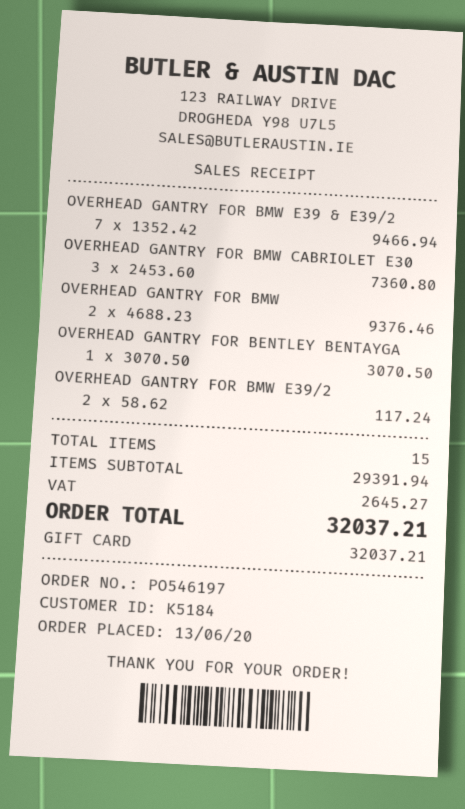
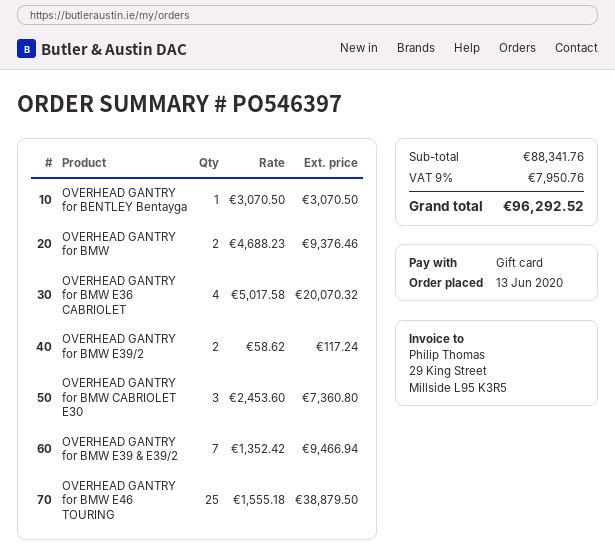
order number: PO546197 -> PO546397
OVERHEAD GANTRY for BMW E36 CABRIOLET: none -> 4 x 5017.58 = 20070.32
OVERHEAD GANTRY for BMW E46 TOURING: none -> 25 x 1555.18 = 38879.50
subtotal: 29391.94 -> 88341.76
tax: 2645.27 -> 7950.76
total: 32037.21 -> 96292.52

